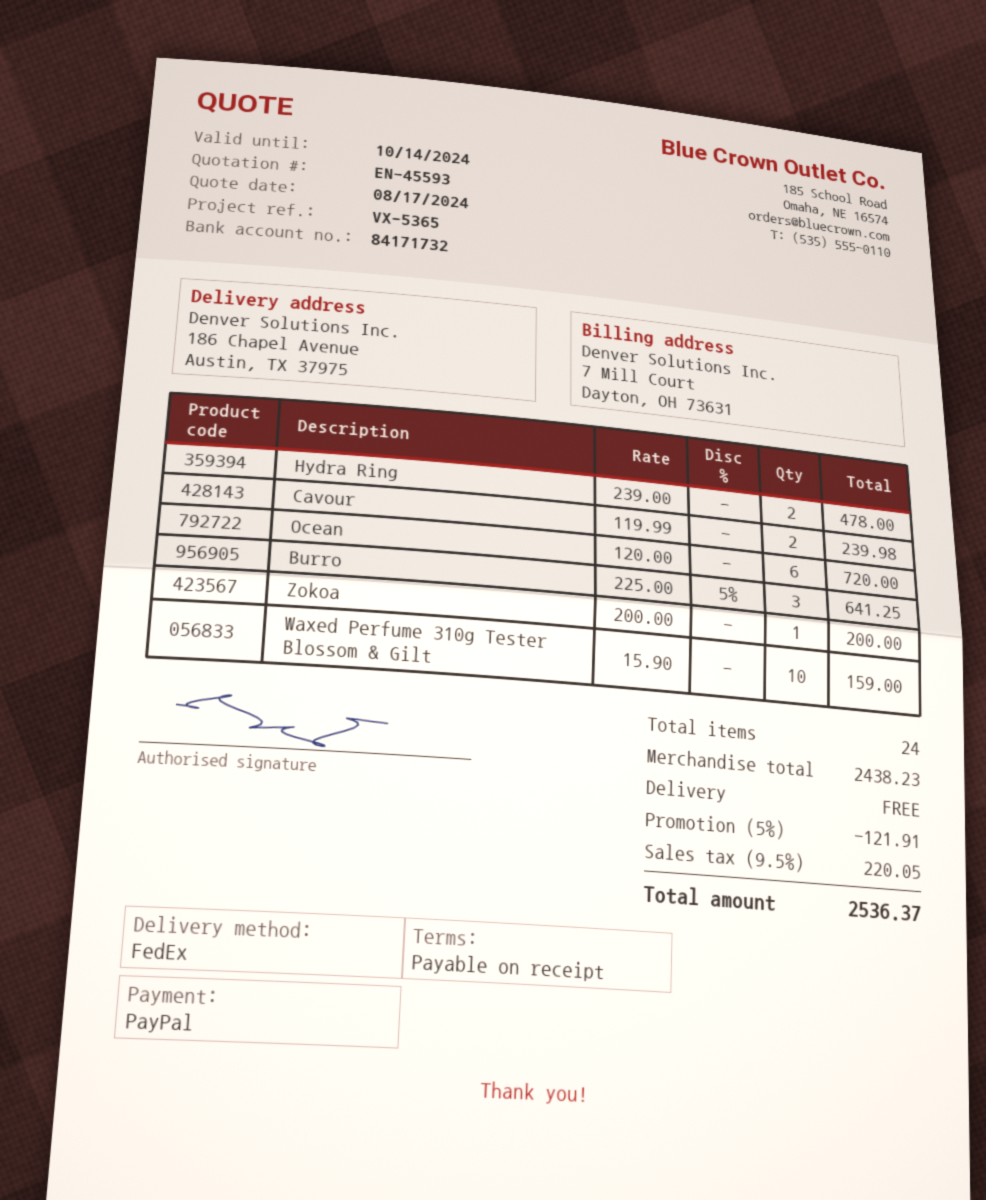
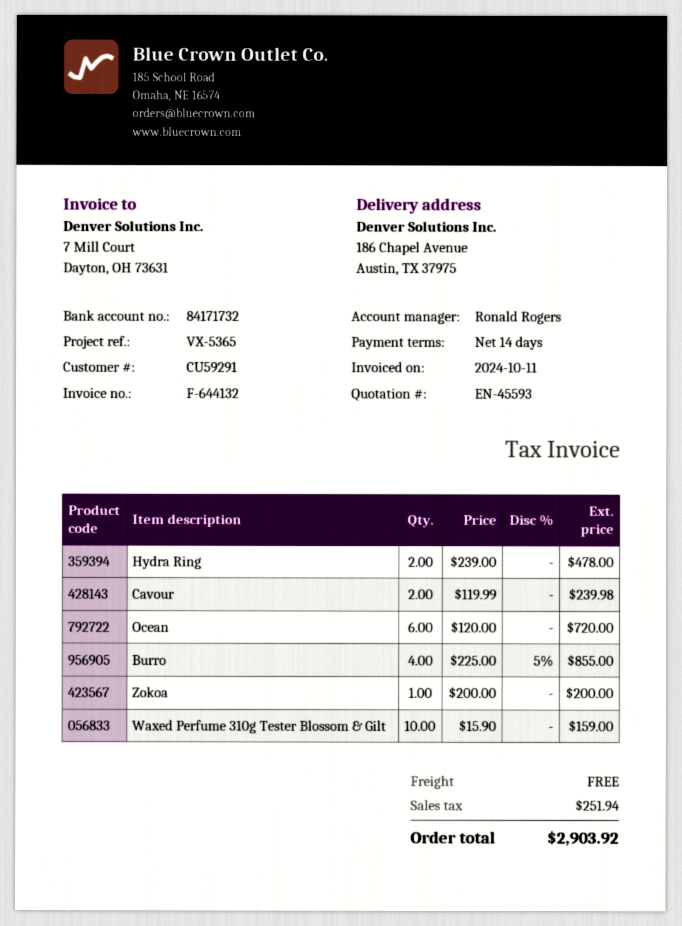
payment terms: on receipt -> 14 days
Burro: 3 x 225.00 - 5% = 641.25 -> 4 x 225.00 - 5% = 855.00
discount: 5% = 121.91 -> none
tax: 220.05 -> 251.94
total: 2536.37 -> 2903.92

